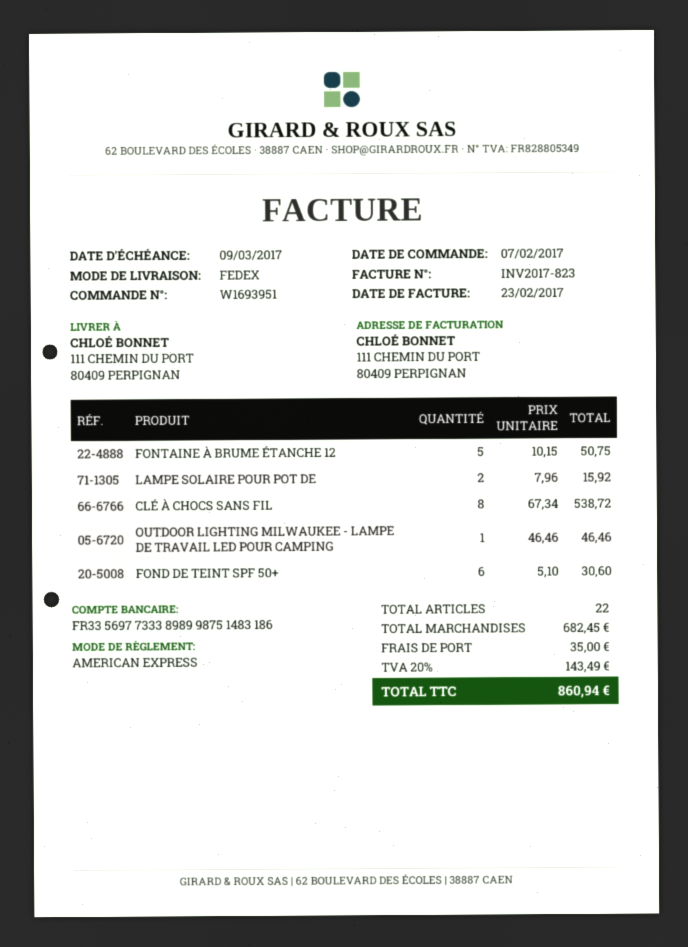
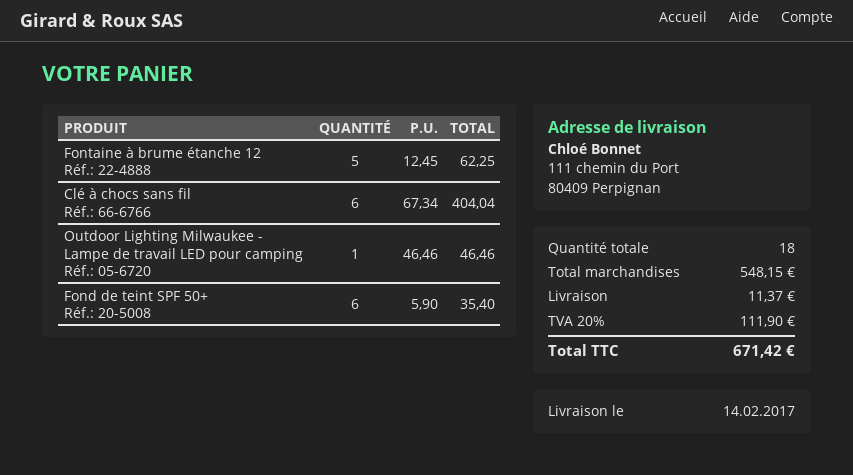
FONTAINE À BRUME ÉTANCHE 12: 5 x 10.15 = 50.75 -> 5 x 12.45 = 62.25
LAMPE SOLAIRE POUR POT DE: 2 x 7.96 = 15.92 -> none
CLÉ À CHOCS SANS FIL: 8 x 67.34 = 538.72 -> 6 x 67.34 = 404.04
FOND DE TEINT SPF 50+: 6 x 5.10 = 30.60 -> 6 x 5.90 = 35.40
total quantity: 22 -> 18
subtotal: 682.45 -> 548.15
shipping: 35.00 -> 11.37
tax: 20% = 143.49 -> 20% = 111.90
total: 860.94 -> 671.42

